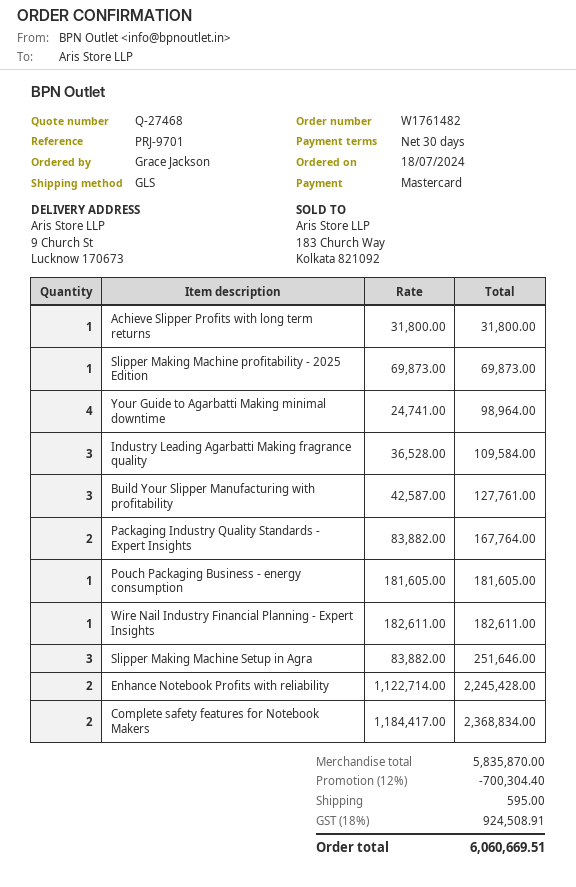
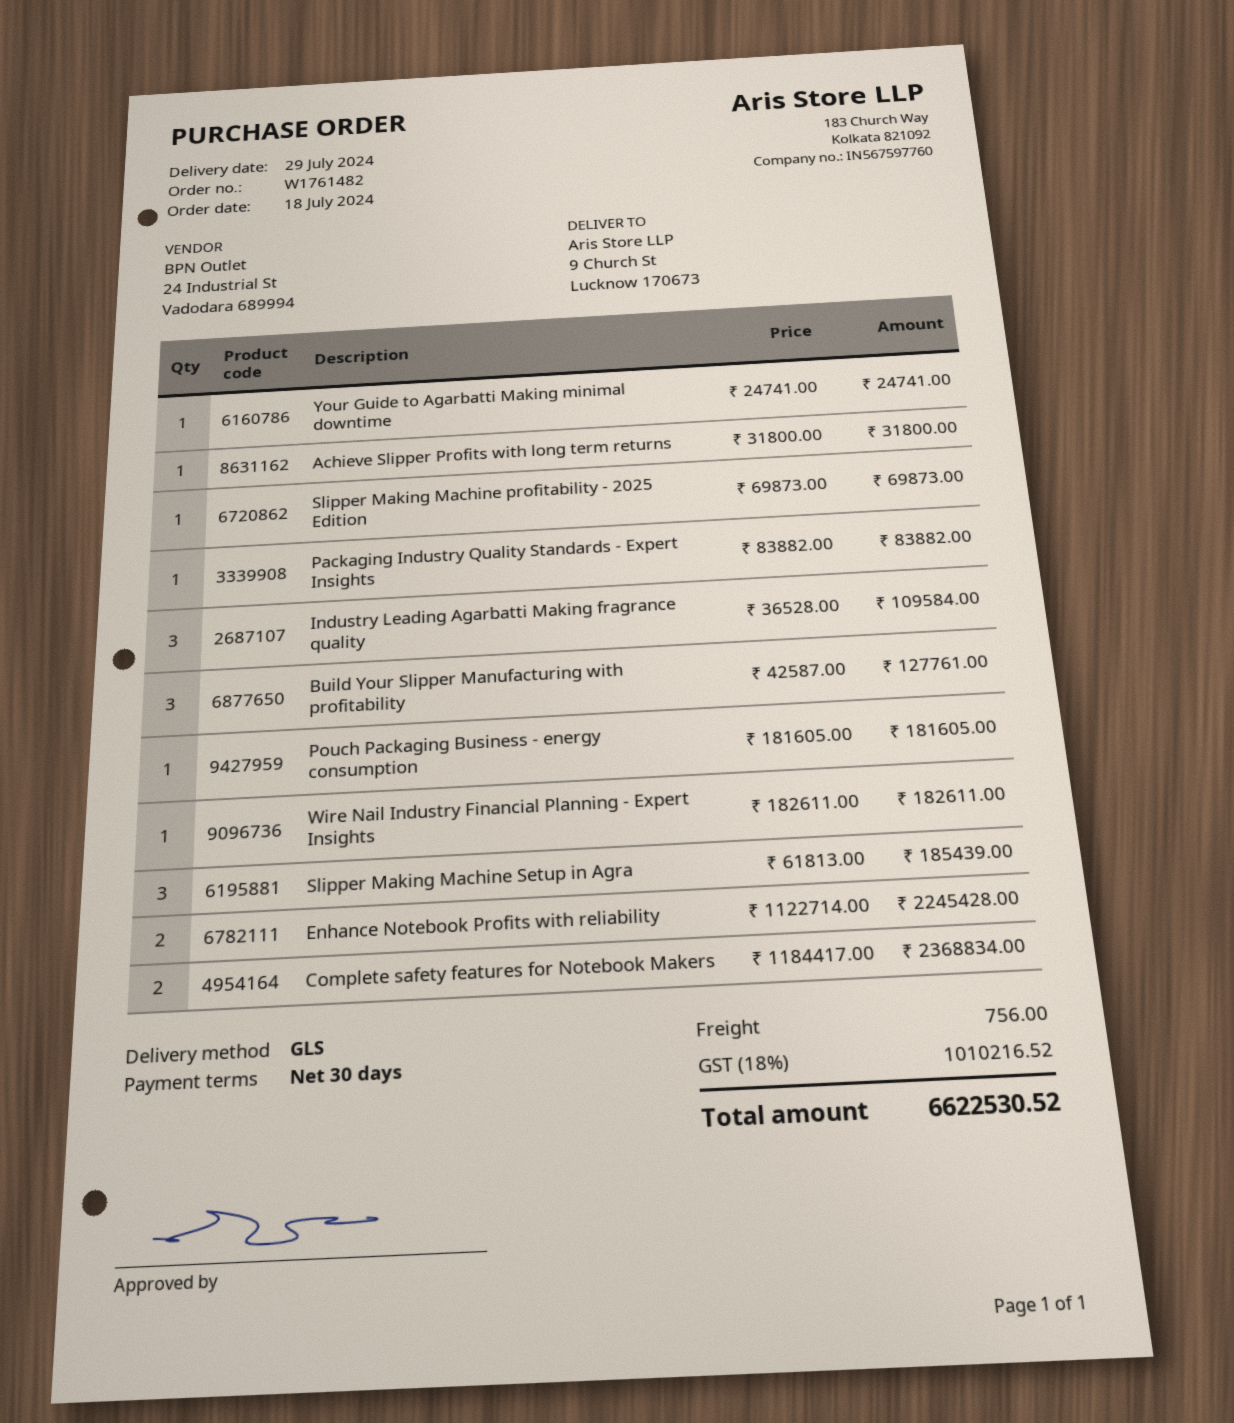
Your Guide to Agarbatti Making minimal downtime: 4 x 24741.00 = 98964.00 -> 1 x 24741.00 = 24741.00
Packaging Industry Quality Standards - Expert Insights: 2 x 83882.00 = 167764.00 -> 1 x 83882.00 = 83882.00
Slipper Making Machine Setup in Agra: 3 x 83882.00 = 251646.00 -> 3 x 61813.00 = 185439.00
discount: 12% = 700304.40 -> none
shipping: 595.00 -> 756.00
tax: 18% = 924508.91 -> 18% = 1010216.52
total: 6060669.51 -> 6622530.52

